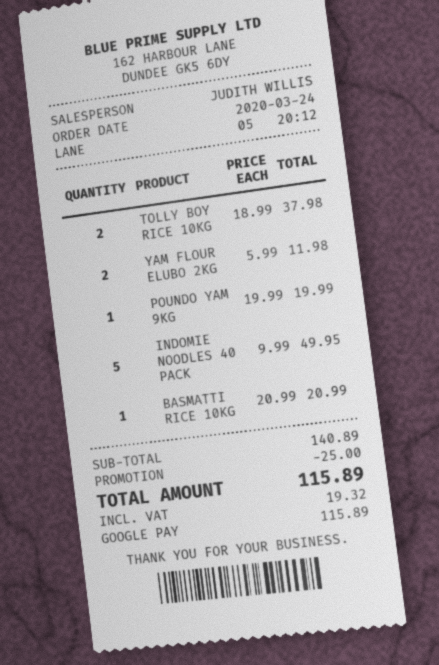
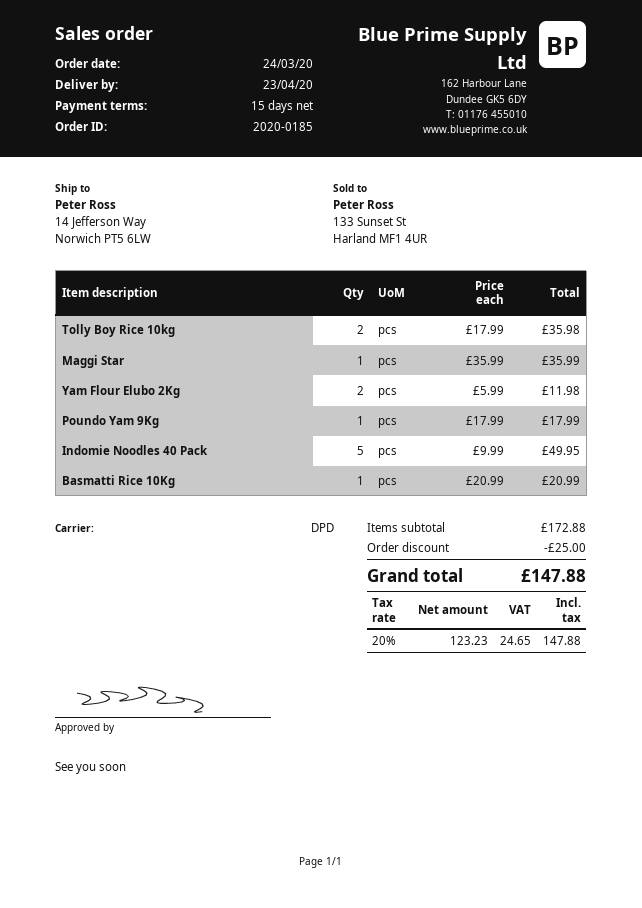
TOLLY BOY RICE 10KG: 2 x 18.99 = 37.98 -> 2 x 17.99 = 35.98
POUNDO YAM 9KG: 1 x 19.99 = 19.99 -> 1 x 17.99 = 17.99
Maggi Star: none -> 1 x 35.99 = 35.99
subtotal: 140.89 -> 172.88
tax: 19.32 -> 24.65
total: 115.89 -> 147.88

